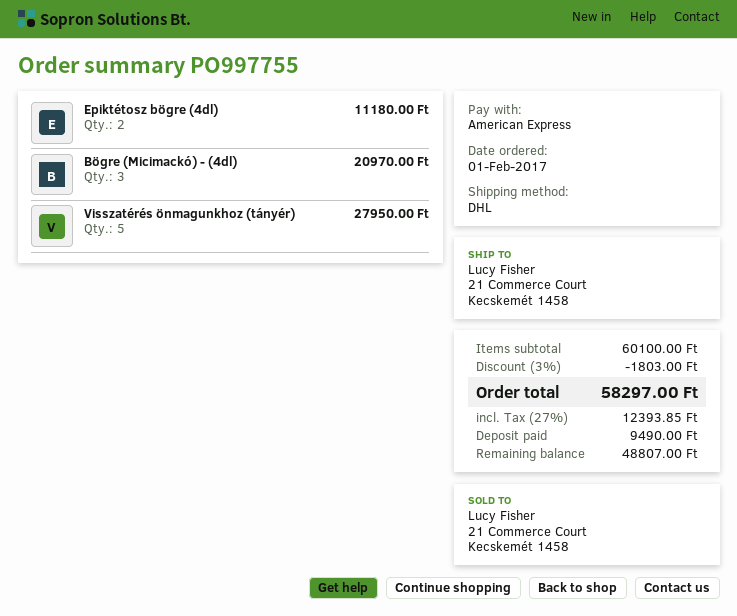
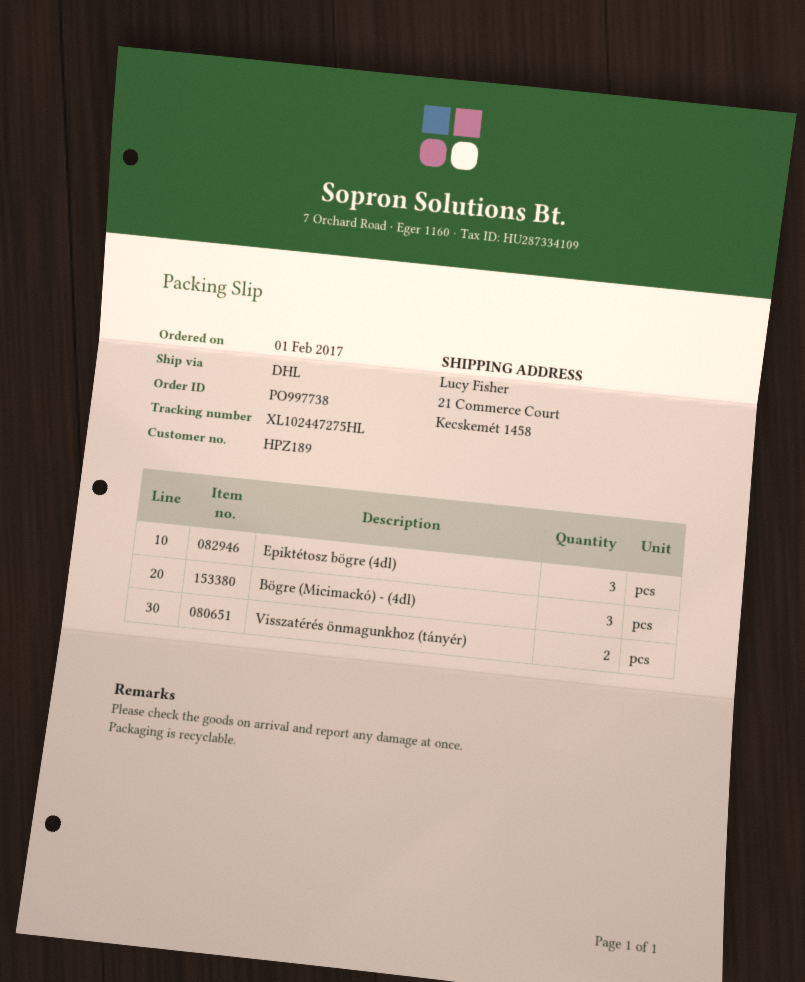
order number: PO997755 -> PO997738
Epiktétosz bögre (4dl): 2 -> 3
Visszatérés önmagunkhoz (tányér): 5 -> 2

